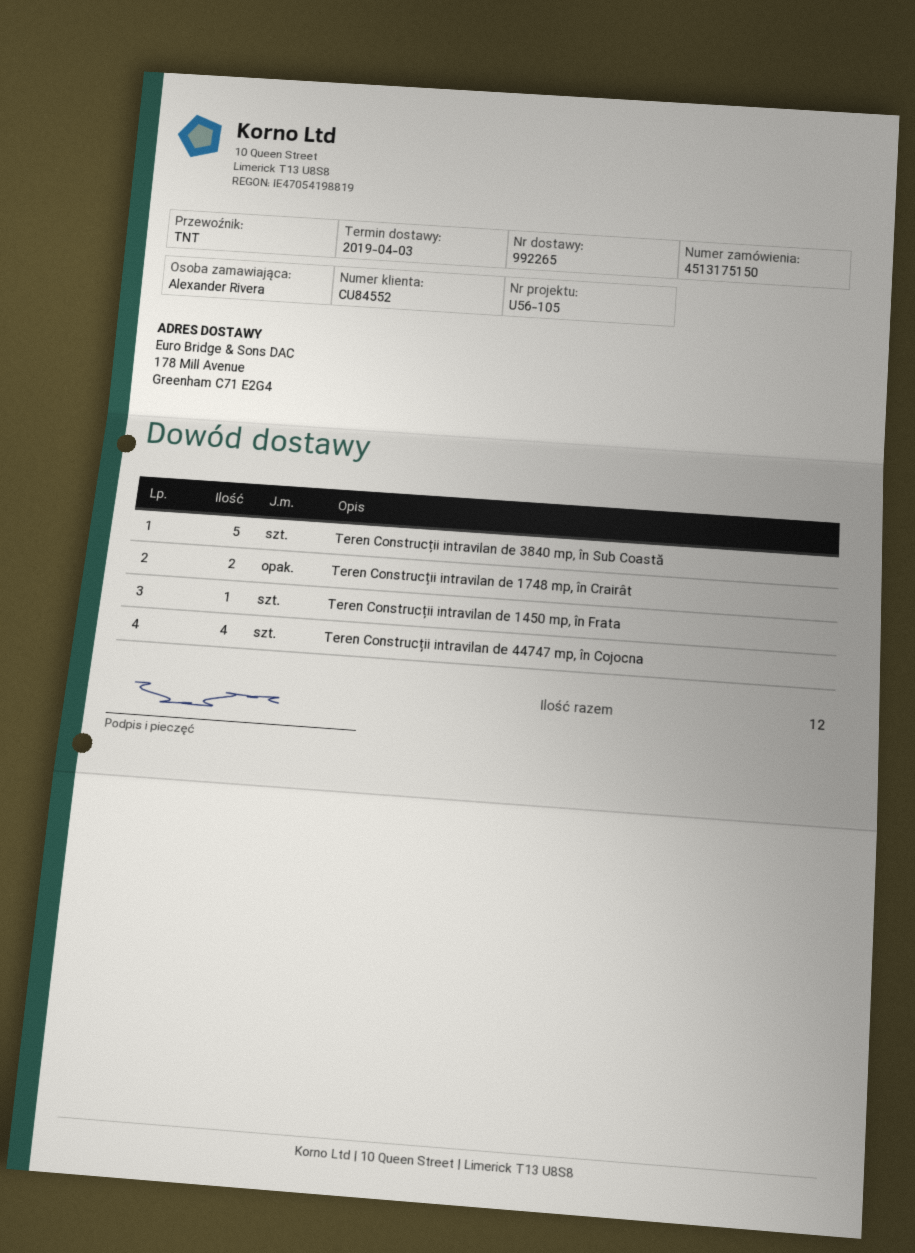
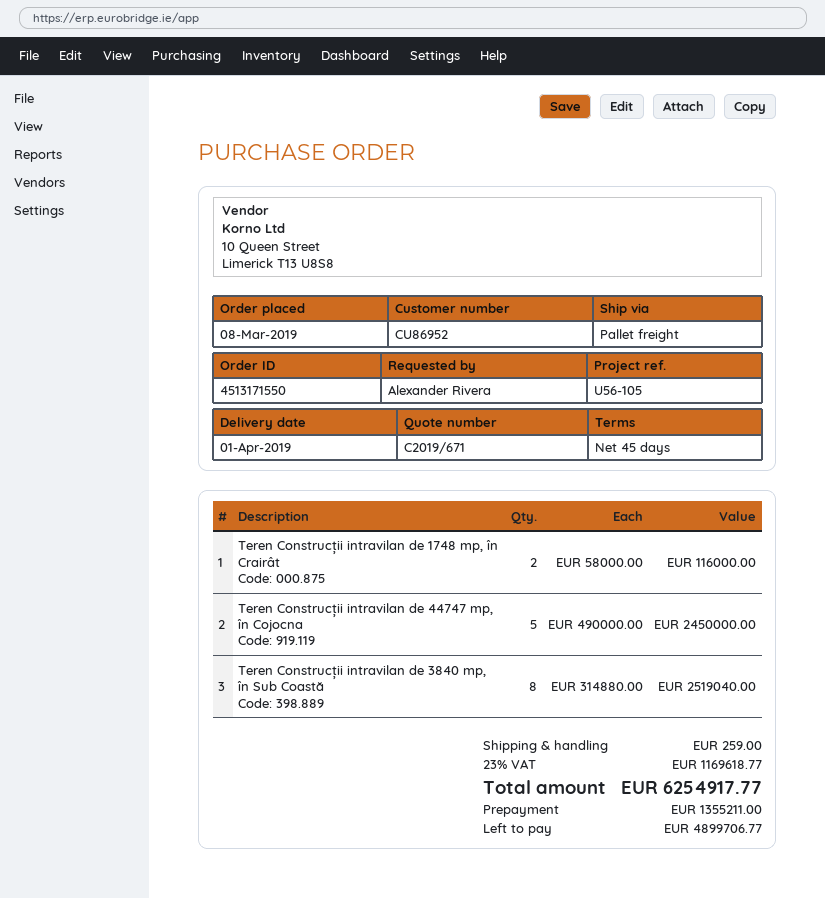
order number: 4513175150 -> 4513171550
delivery date: 2019-04-03 -> 2019-04-01
customer number: CU84552 -> CU86952
shipping method: TNT -> pallet freight
Teren Construcții intravilan de 3840 mp, în Sub Coastă: 5 -> 8
Teren Construcții intravilan de 1450 mp, în Frata: 1 -> none
Teren Construcții intravilan de 44747 mp, în Cojocna: 4 -> 5

